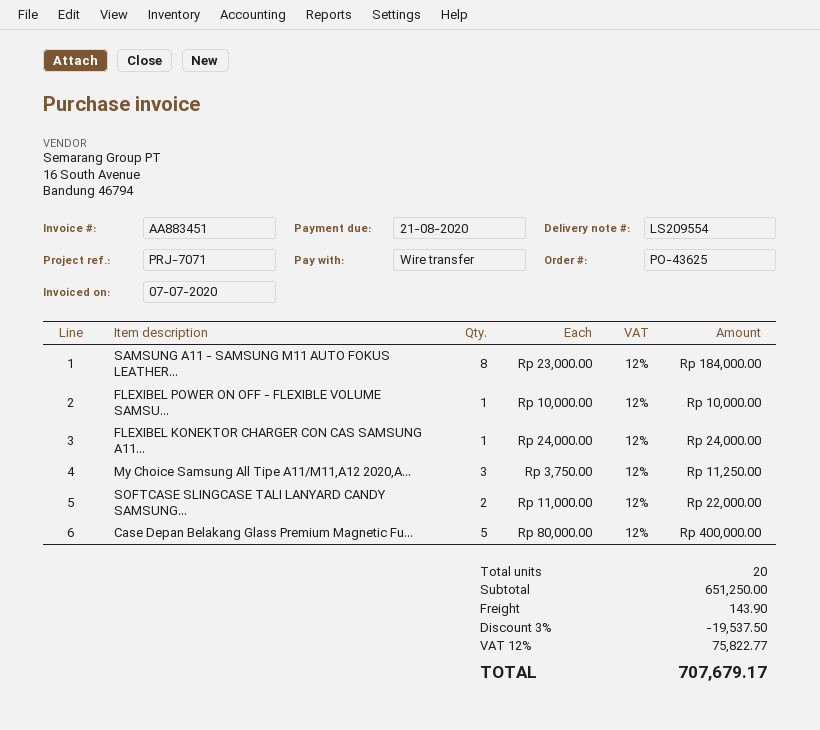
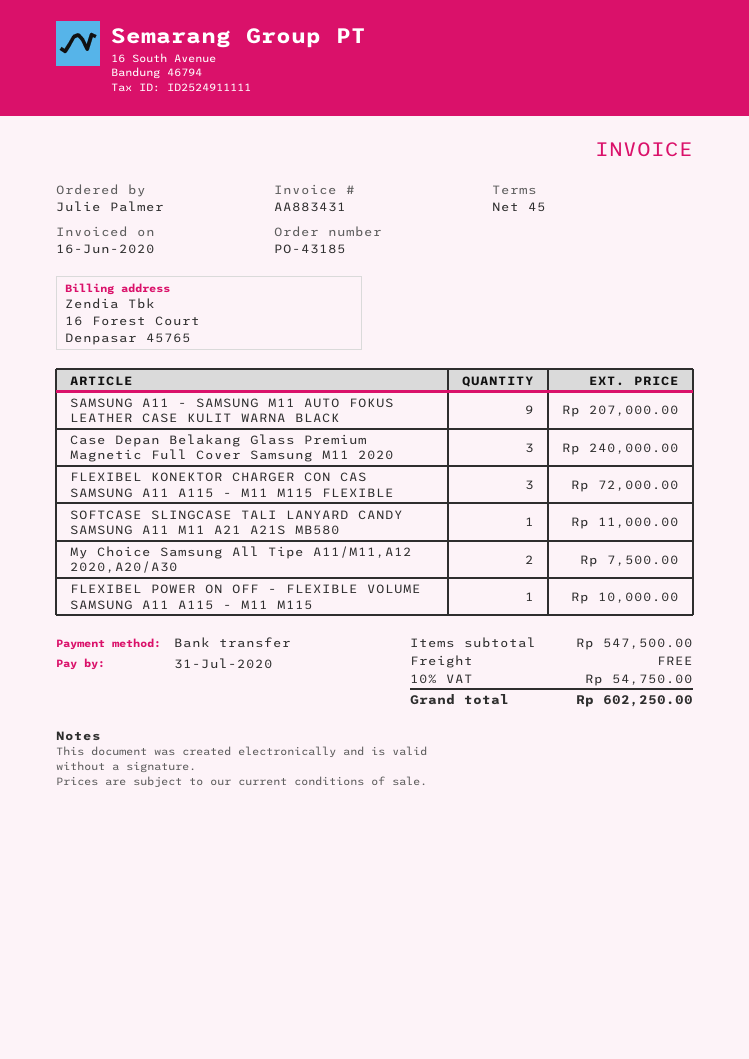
order number: PO-43625 -> PO-43185
invoice number: AA883451 -> AA883431
invoice date: 2020-07-07 -> 2020-06-16
due date: 2020-08-21 -> 2020-07-31
SAMSUNG A11 - SAMSUNG M11 AUTO FOKUS LEATHER...: 8 for 184000.00 -> 9 for 207000.00
FLEXIBEL KONEKTOR CHARGER CON CAS SAMSUNG A11...: 1 for 24000.00 -> 3 for 72000.00
My Choice Samsung All Tipe A11/M11,A12 2020,A...: 3 for 11250.00 -> 2 for 7500.00
SOFTCASE SLINGCASE TALI LANYARD CANDY SAMSUNG...: 2 for 22000.00 -> 1 for 11000.00
Case Depan Belakang Glass Premium Magnetic Fu...: 5 for 400000.00 -> 3 for 240000.00
subtotal: 651250.00 -> 547500.00
discount: 3% = 19537.50 -> none
shipping: 143.90 -> 0.00
tax: 12% = 75822.77 -> 10% = 54750.00
total: 707679.17 -> 602250.00

